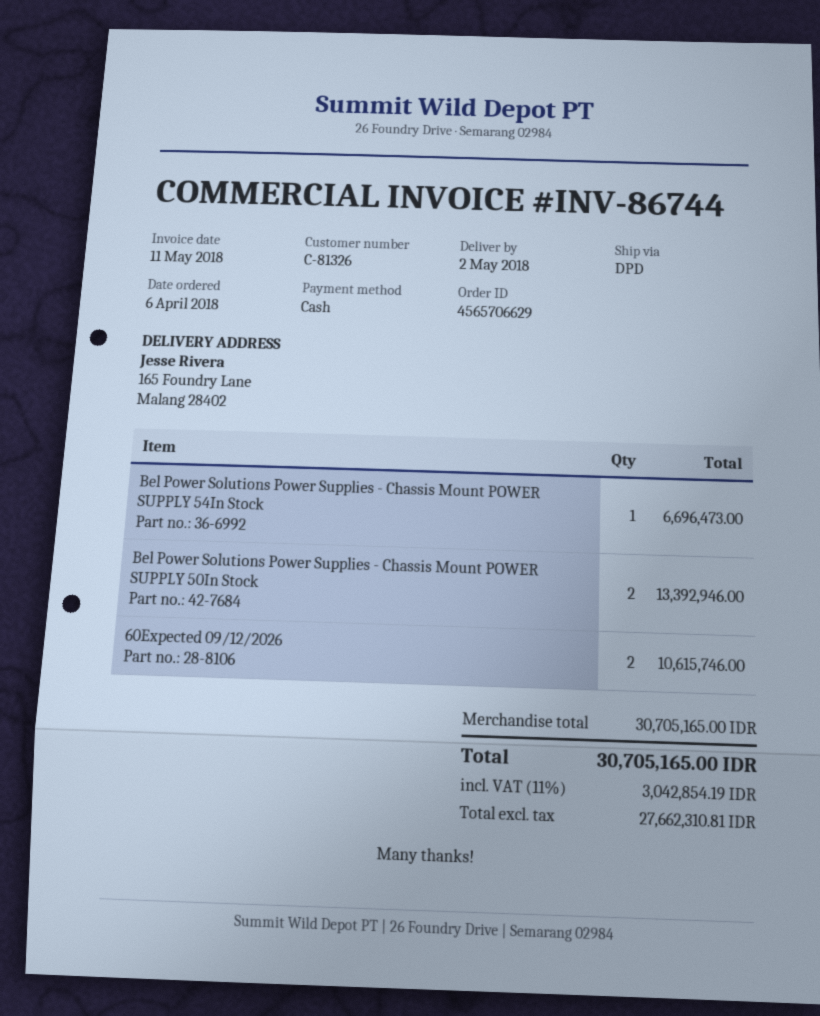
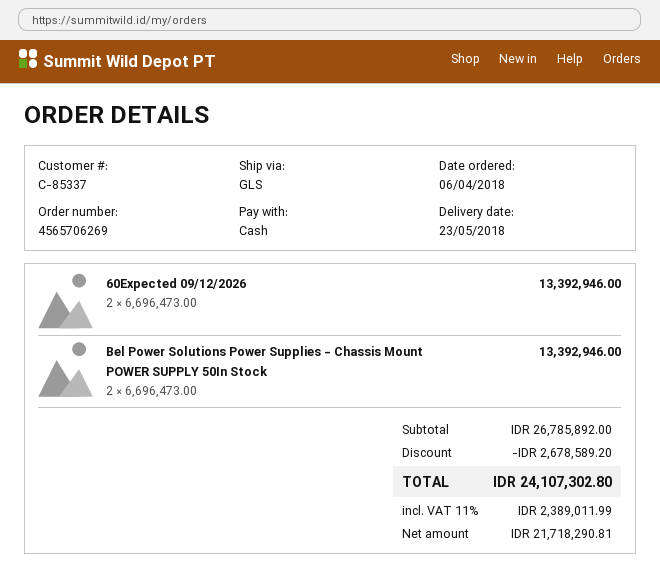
order number: 4565706629 -> 4565706269
delivery date: 2018-05-02 -> 2018-05-23
customer number: C-81326 -> C-85337
shipping method: DPD -> GLS
Bel Power Solutions Power Supplies - Chassis Mount POWER SUPPLY 54In Stock: 1 for 6696473.00 -> none
60Expected 09/12/2026: 2 for 10615746.00 -> 2 for 13392946.00
subtotal: 30705165.00 -> 26785892.00
discount: none -> 2678589.20
net: 27662310.81 -> 21718290.81
tax: 11% = 3042854.19 -> 11% = 2389011.99
total: 30705165.00 -> 24107302.80

